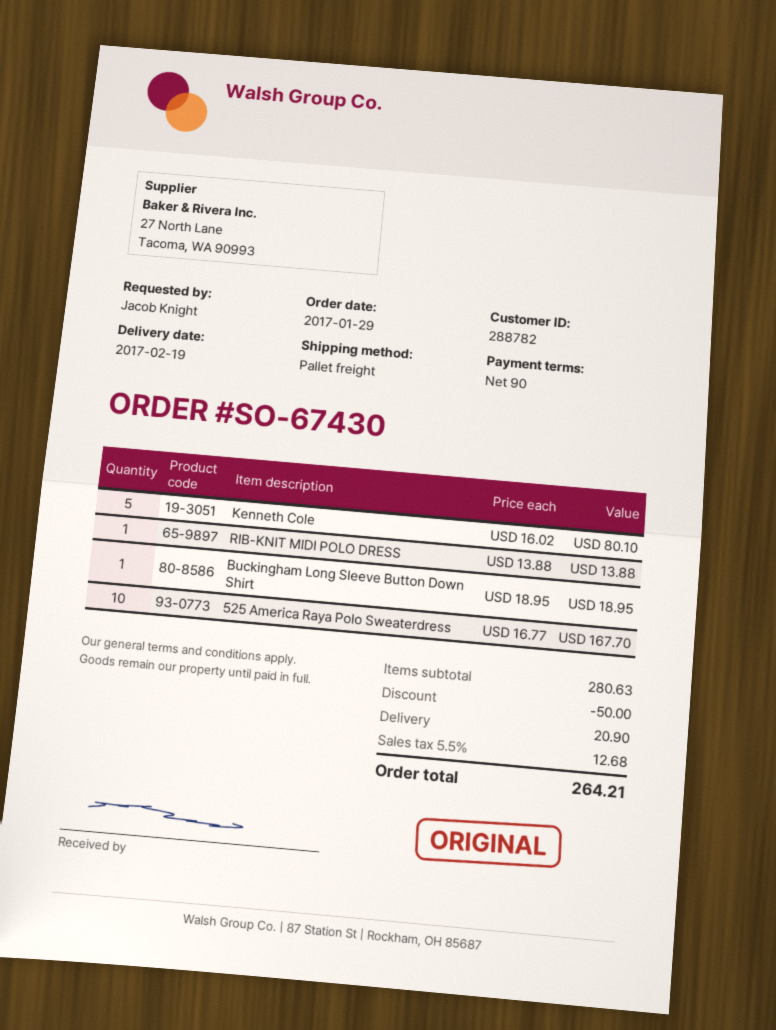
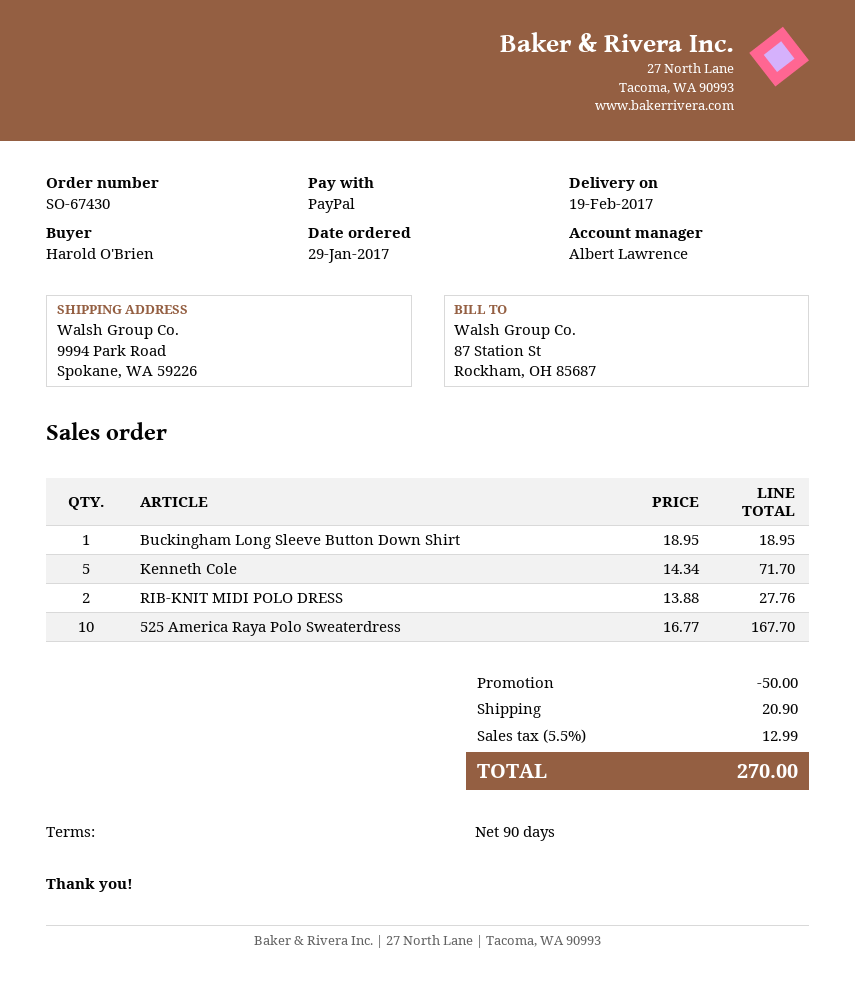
ordered by: Jacob Knight -> Harold O'Brien
Kenneth Cole: 5 x 16.02 = 80.10 -> 5 x 14.34 = 71.70
RIB-KNIT MIDI POLO DRESS: 1 x 13.88 = 13.88 -> 2 x 13.88 = 27.76
tax: 5.5% = 12.68 -> 5.5% = 12.99
total: 264.21 -> 270.00

